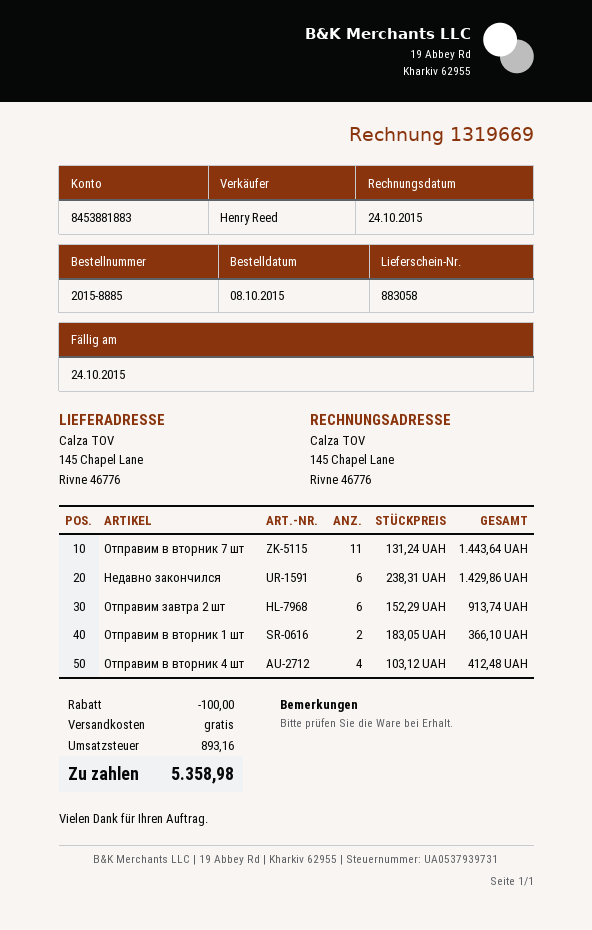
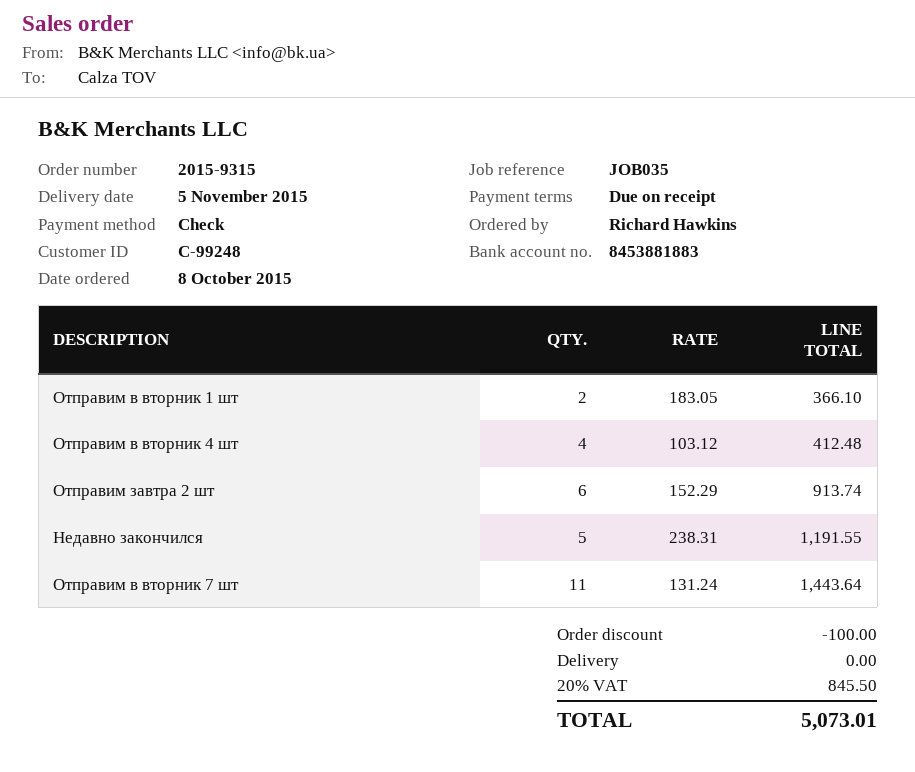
order number: 2015-8885 -> 2015-9315
Недавно закончился: 6 x 238.31 = 1429.86 -> 5 x 238.31 = 1191.55
tax: 893.16 -> 845.50
total: 5358.98 -> 5073.01

